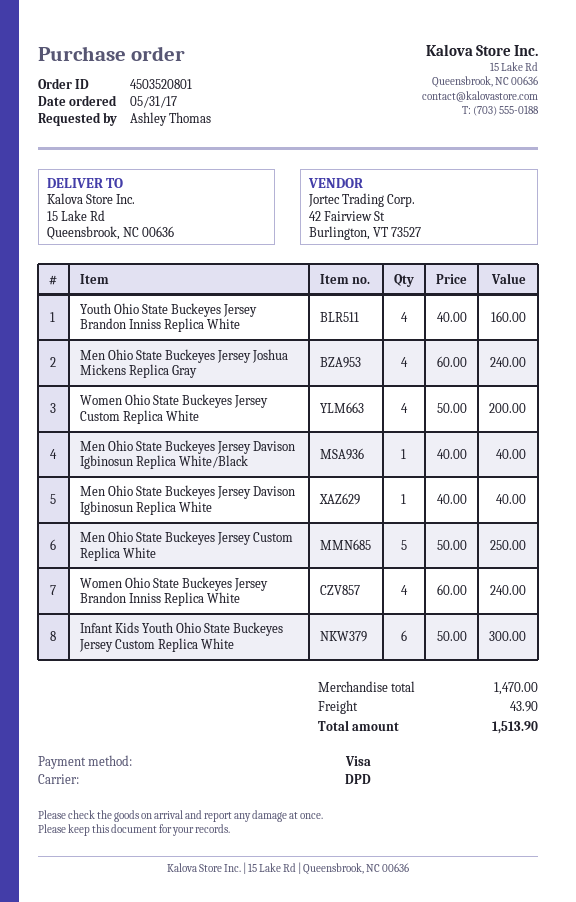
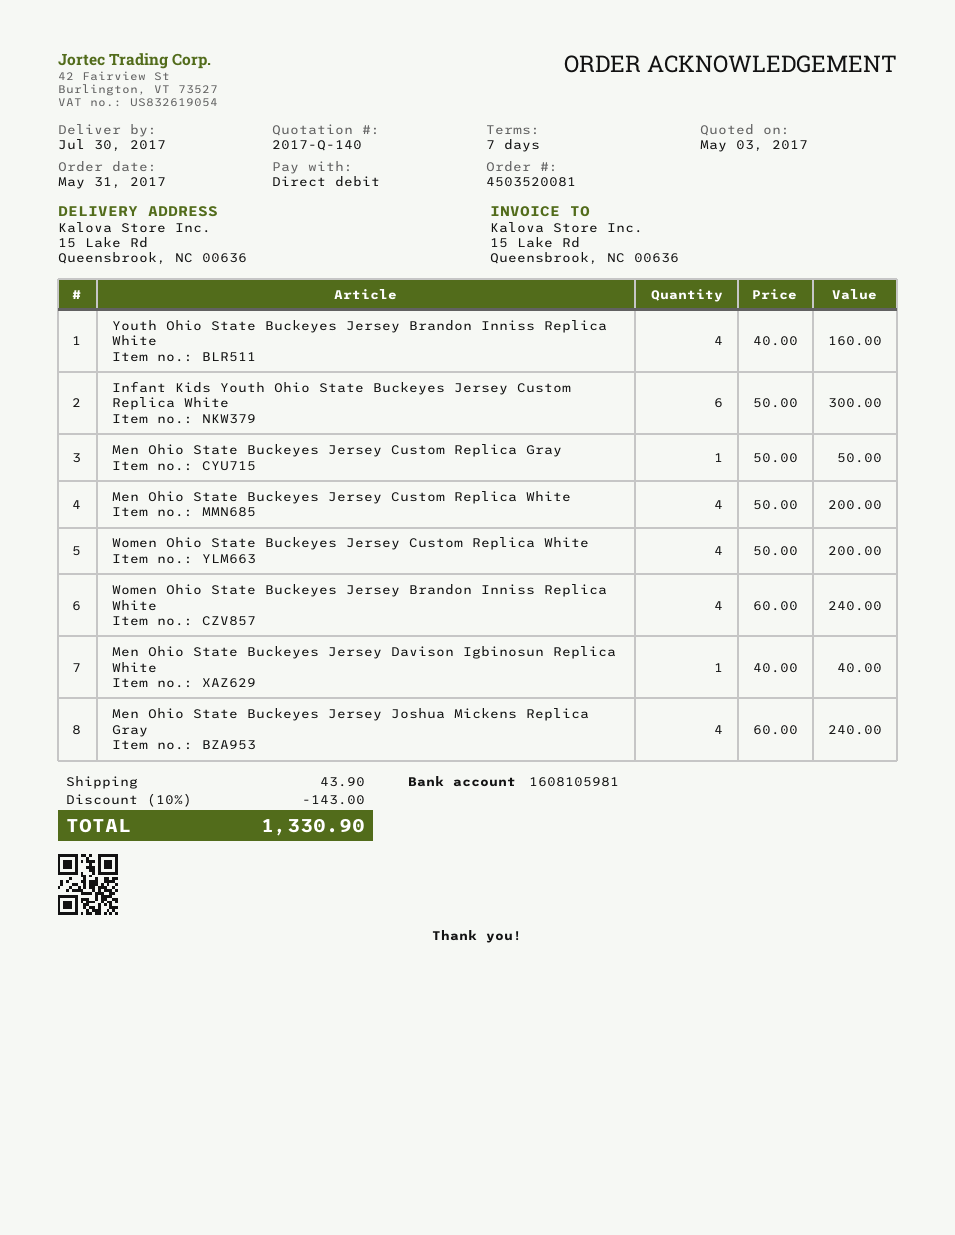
order number: 4503520801 -> 4503520081
payment method: Visa -> direct debit
Men Ohio State Buckeyes Jersey Davison Igbinosun Replica White/Black: 1 x 40.00 = 40.00 -> none
Men Ohio State Buckeyes Jersey Custom Replica White: 5 x 50.00 = 250.00 -> 4 x 50.00 = 200.00
Men Ohio State Buckeyes Jersey Custom Replica Gray: none -> 1 x 50.00 = 50.00
discount: none -> 10% = 143.00
total: 1513.90 -> 1330.90

